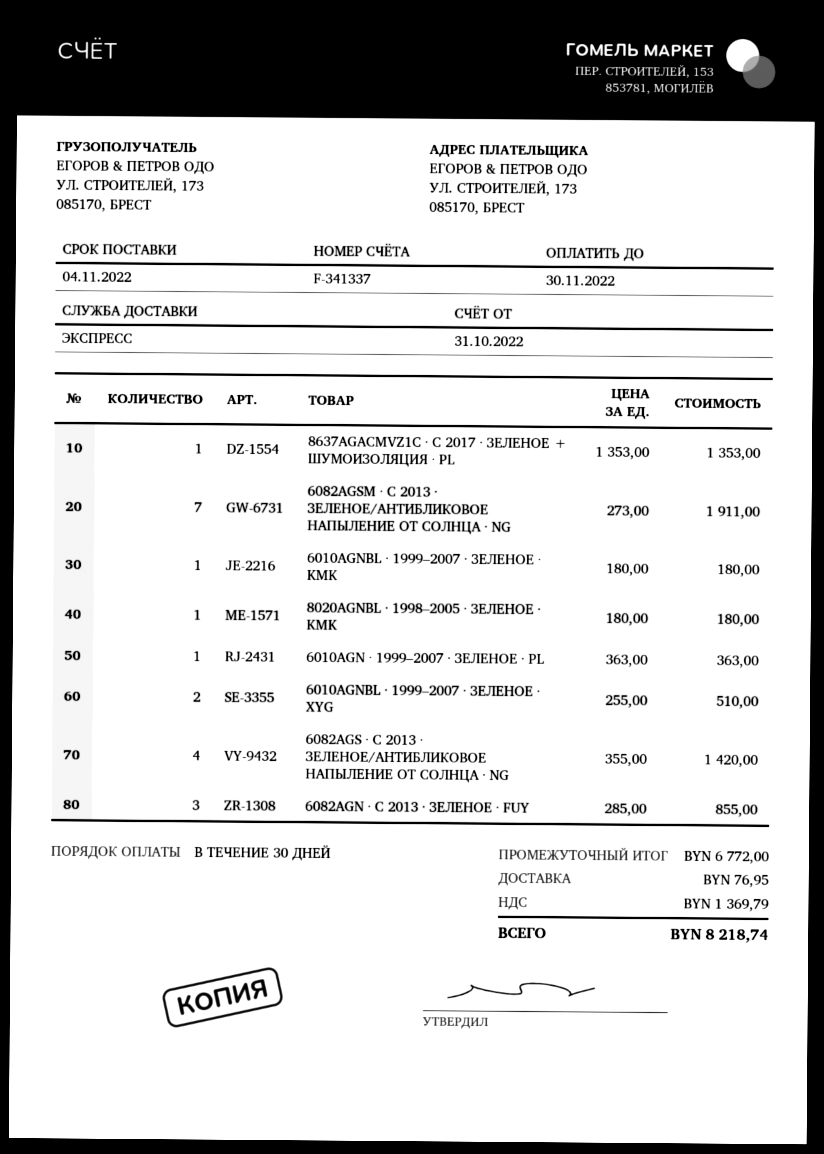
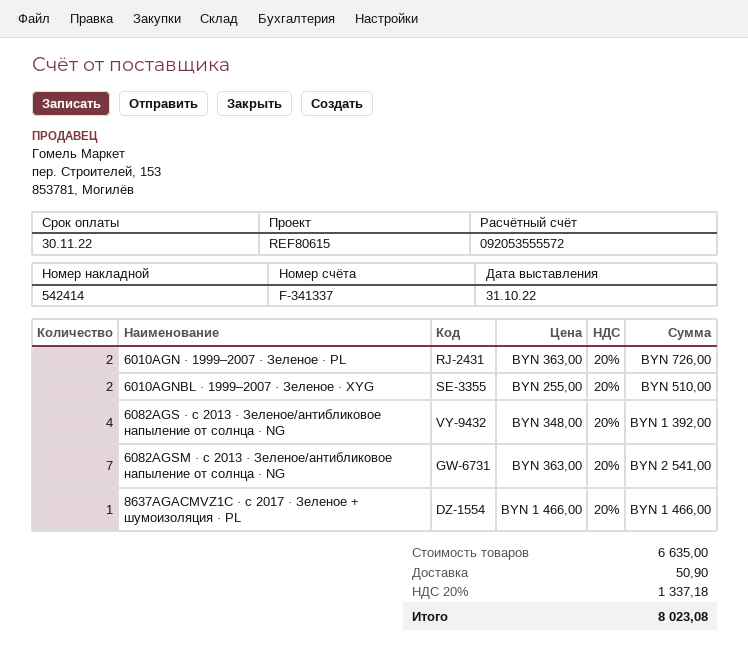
8637AGACMVZ1C · С 2017 · ЗЕЛЕНОЕ + ШУМОИЗОЛЯЦИЯ · PL: 1 x 1353.00 = 1353.00 -> 1 x 1466.00 = 1466.00
6082AGSM · С 2013 · ЗЕЛЕНОЕ/АНТИБЛИКОВОЕ НАПЫЛЕНИЕ ОТ СОЛНЦА · NG: 7 x 273.00 = 1911.00 -> 7 x 363.00 = 2541.00
6010AGNBL · 1999–2007 · ЗЕЛЕНОЕ · KMK: 1 x 180.00 = 180.00 -> none
8020AGNBL · 1998–2005 · ЗЕЛЕНОЕ · KMK: 1 x 180.00 = 180.00 -> none
6010AGN · 1999–2007 · ЗЕЛЕНОЕ · PL: 1 x 363.00 = 363.00 -> 2 x 363.00 = 726.00
6082AGS · С 2013 · ЗЕЛЕНОЕ/АНТИБЛИКОВОЕ НАПЫЛЕНИЕ ОТ СОЛНЦА · NG: 4 x 355.00 = 1420.00 -> 4 x 348.00 = 1392.00
6082AGN · С 2013 · ЗЕЛЕНОЕ · FUY: 3 x 285.00 = 855.00 -> none
subtotal: 6772.00 -> 6635.00
shipping: 76.95 -> 50.90
tax: 1369.79 -> 1337.18
total: 8218.74 -> 8023.08

